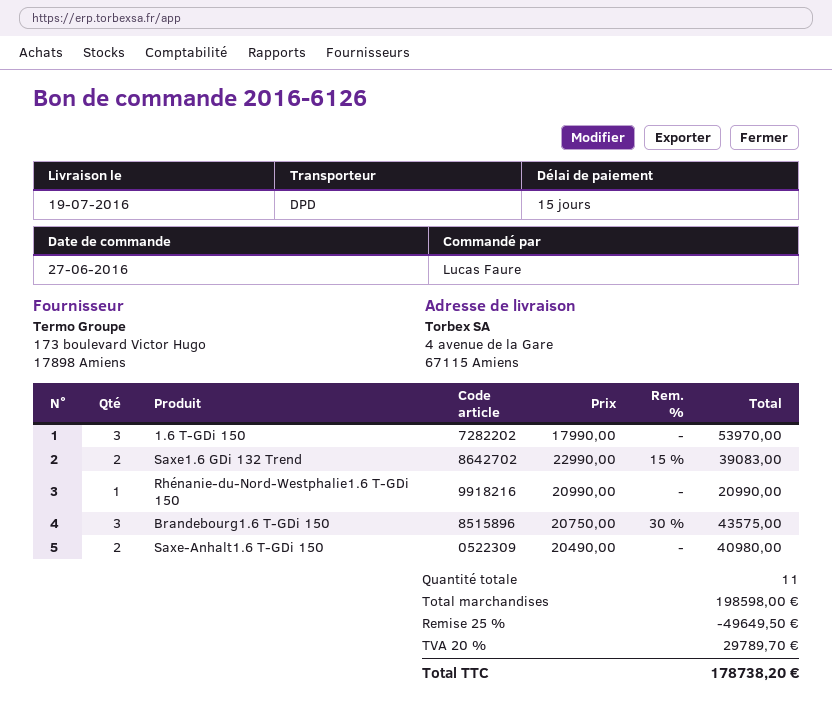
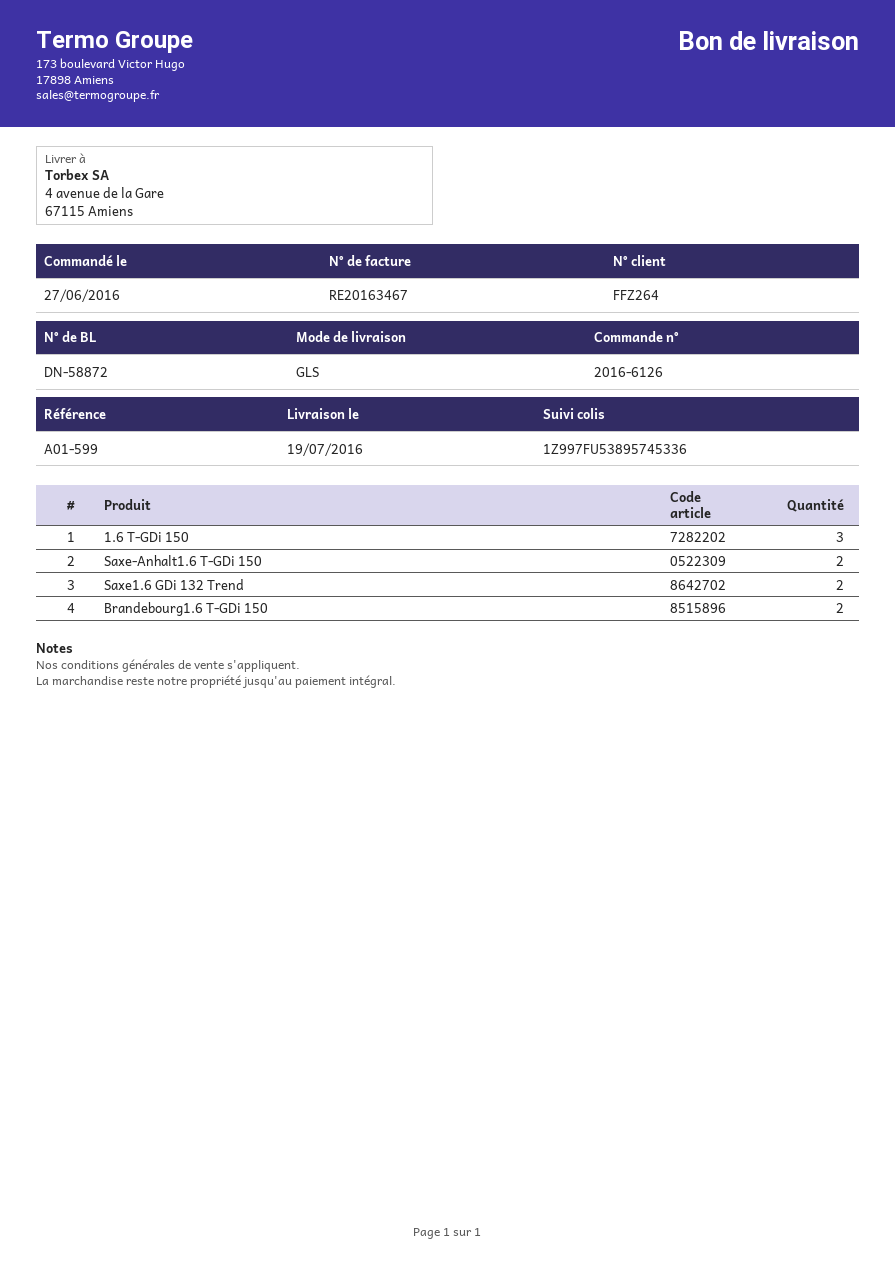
shipping method: DPD -> GLS
Rhénanie-du-Nord-Westphalie1.6 T-GDi 150: 1 -> none
Brandebourg1.6 T-GDi 150: 3 -> 2

